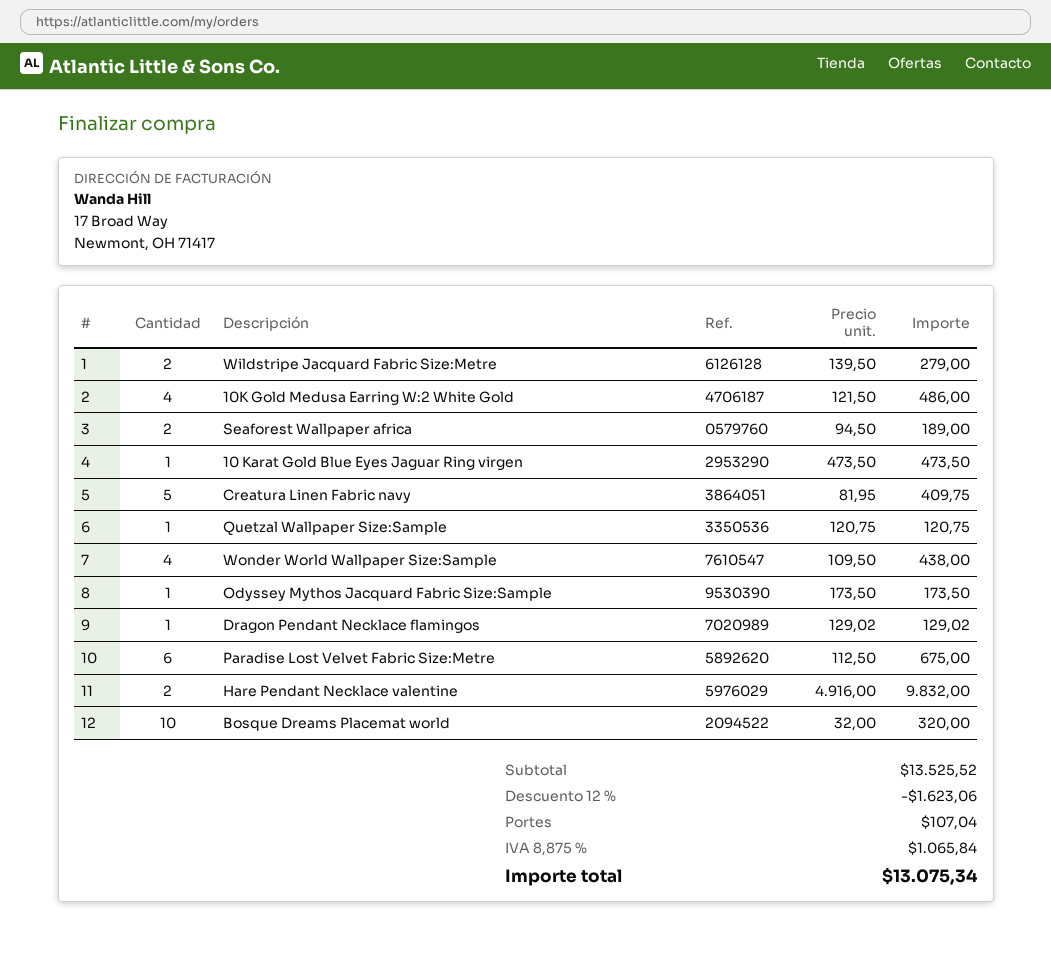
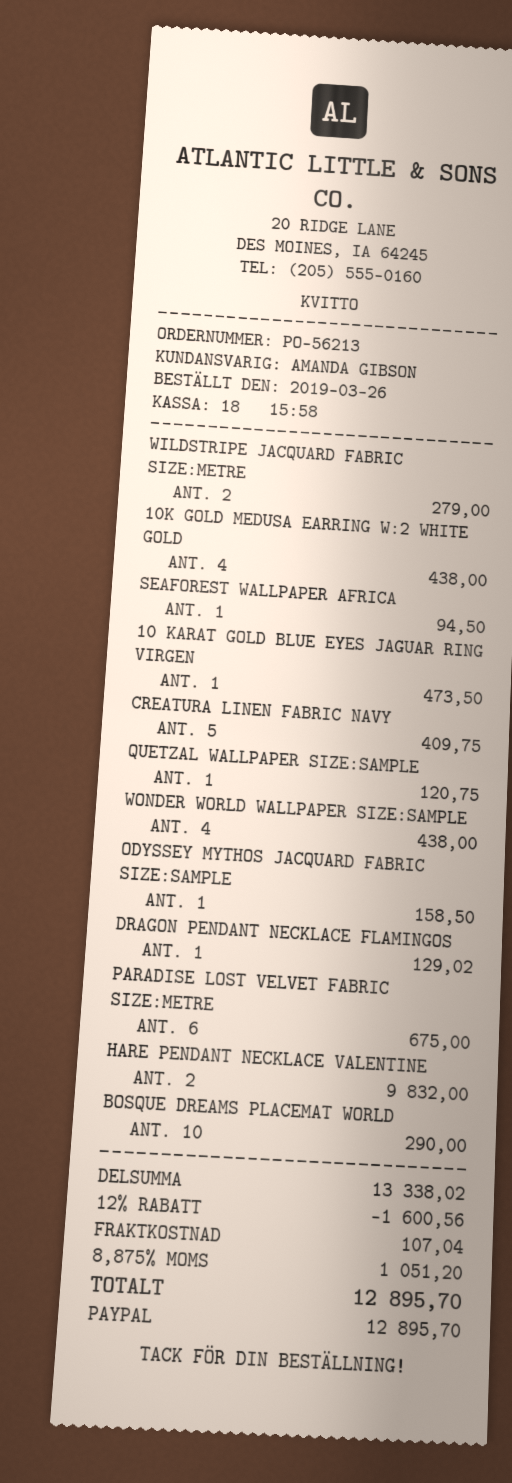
10K Gold Medusa Earring W:2 White Gold: 4 for 486.00 -> 4 for 438.00
Seaforest Wallpaper africa: 2 for 189.00 -> 1 for 94.50
Odyssey Mythos Jacquard Fabric Size:Sample: 1 for 173.50 -> 1 for 158.50
Bosque Dreams Placemat world: 10 for 320.00 -> 10 for 290.00
subtotal: 13525.52 -> 13338.02
discount: 12% = 1623.06 -> 12% = 1600.56
tax: 8.875% = 1065.84 -> 8.875% = 1051.20
total: 13075.34 -> 12895.70

